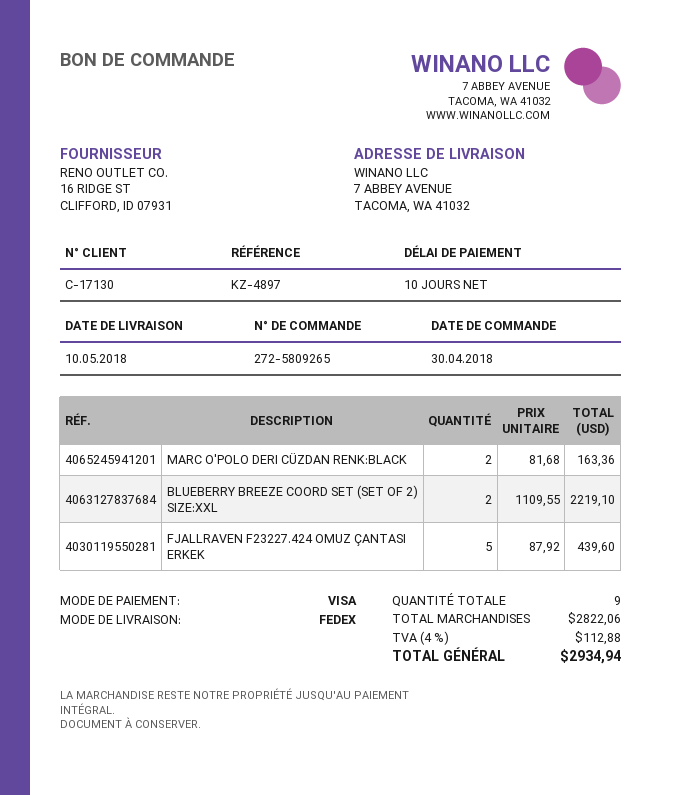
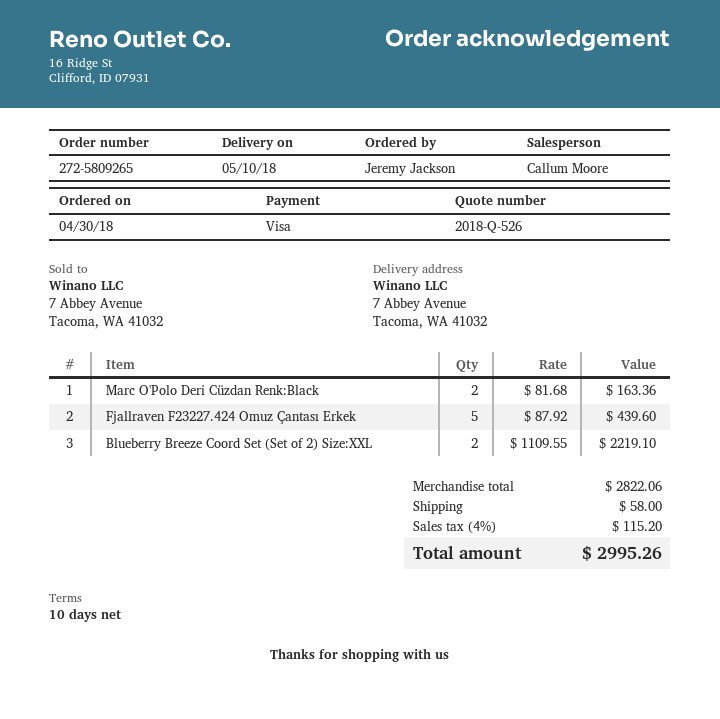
shipping: none -> 58.00
tax: 4% = 112.88 -> 4% = 115.20
total: 2934.94 -> 2995.26

